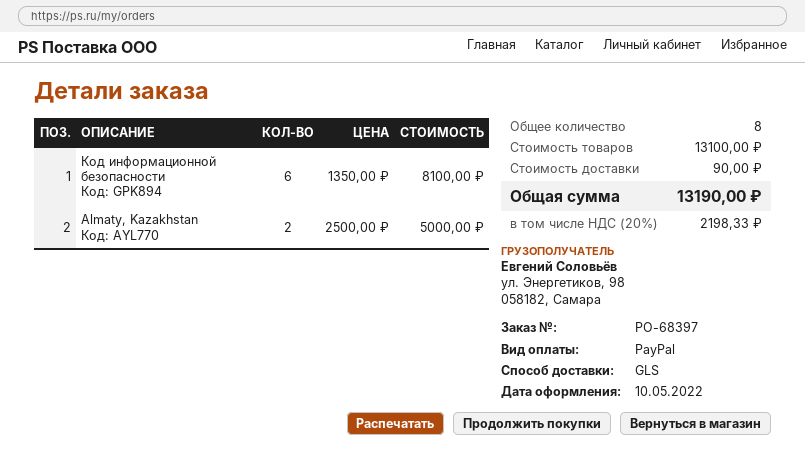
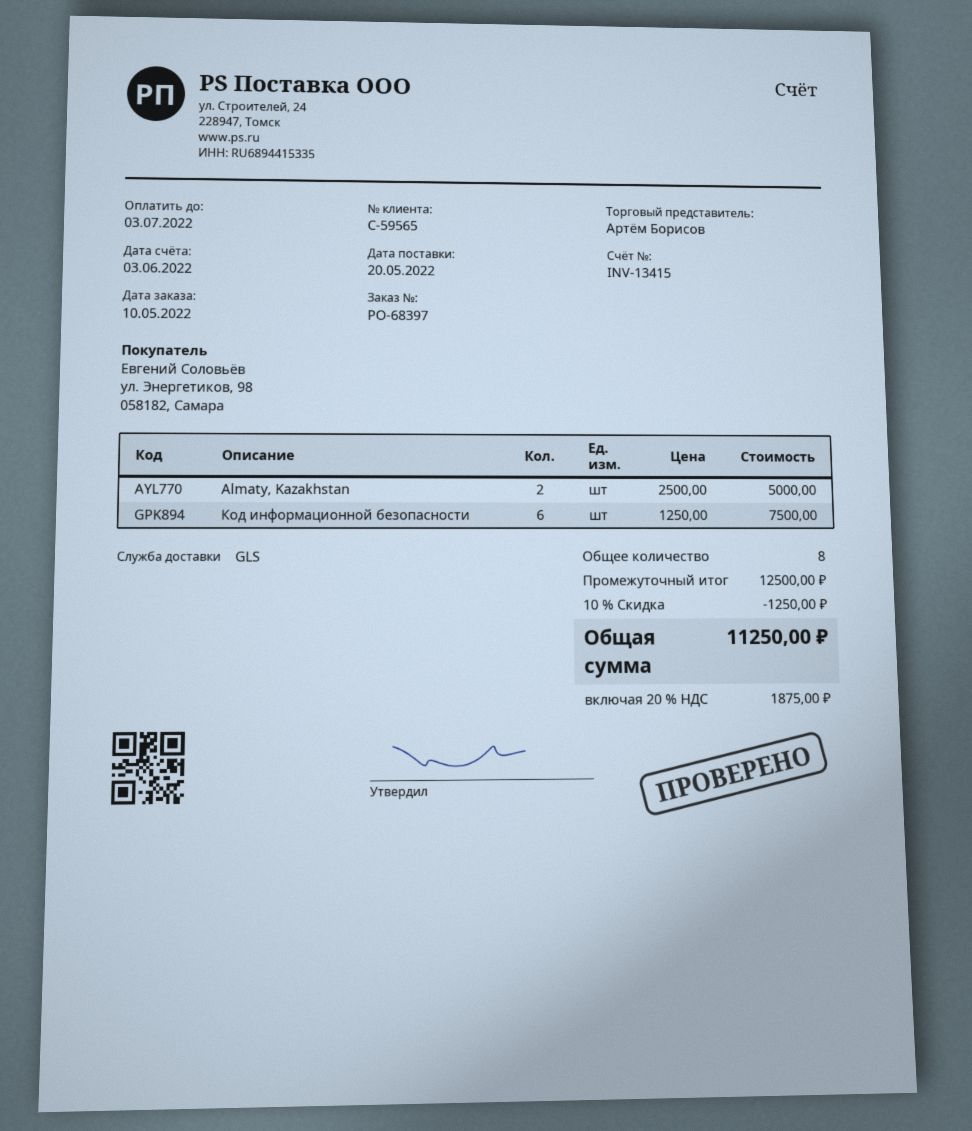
Код информационной безопасности: 6 x 1350.00 = 8100.00 -> 6 x 1250.00 = 7500.00
subtotal: 13100.00 -> 12500.00
discount: none -> 10% = 1250.00
shipping: 90.00 -> none
tax: 20% = 2198.33 -> 20% = 1875.00
total: 13190.00 -> 11250.00

